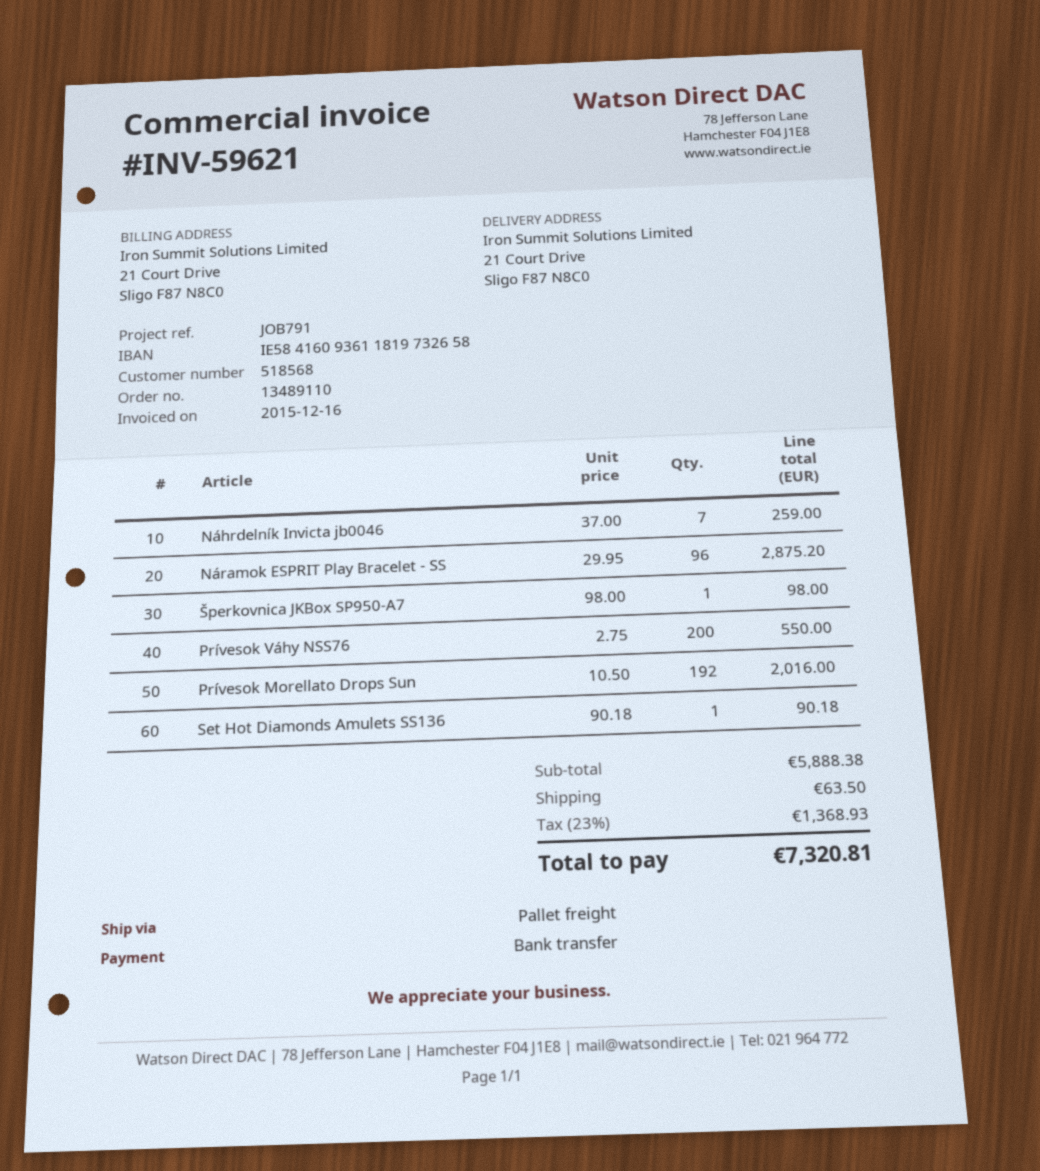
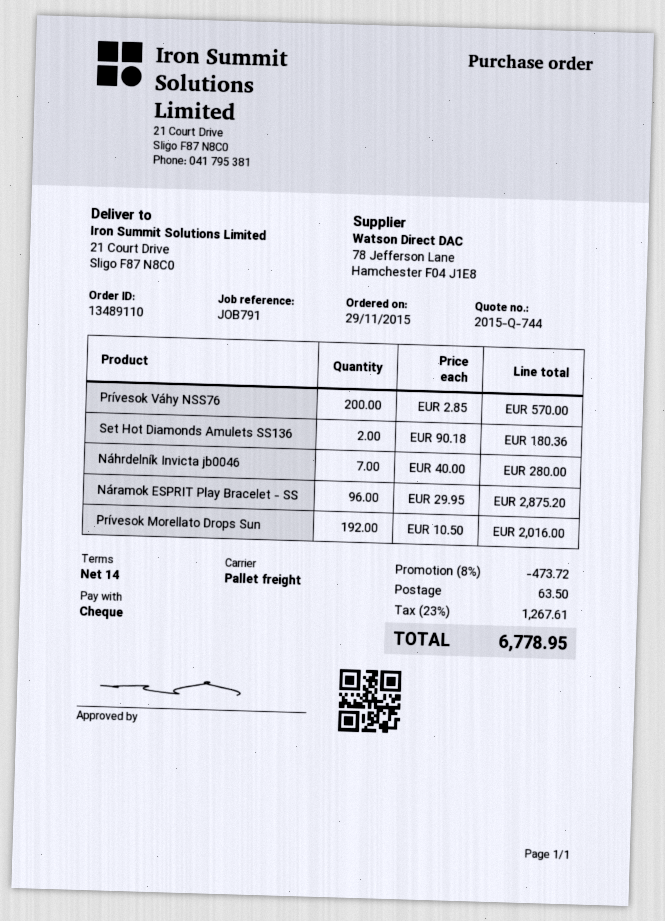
payment method: bank transfer -> cheque
Náhrdelník Invicta jb0046: 7 x 37.00 = 259.00 -> 7 x 40.00 = 280.00
Šperkovnica JKBox SP950-A7: 1 x 98.00 = 98.00 -> none
Prívesok Váhy NSS76: 200 x 2.75 = 550.00 -> 200 x 2.85 = 570.00
Set Hot Diamonds Amulets SS136: 1 x 90.18 = 90.18 -> 2 x 90.18 = 180.36
discount: none -> 8% = 473.72
tax: 23% = 1368.93 -> 23% = 1267.61
total: 7320.81 -> 6778.95

